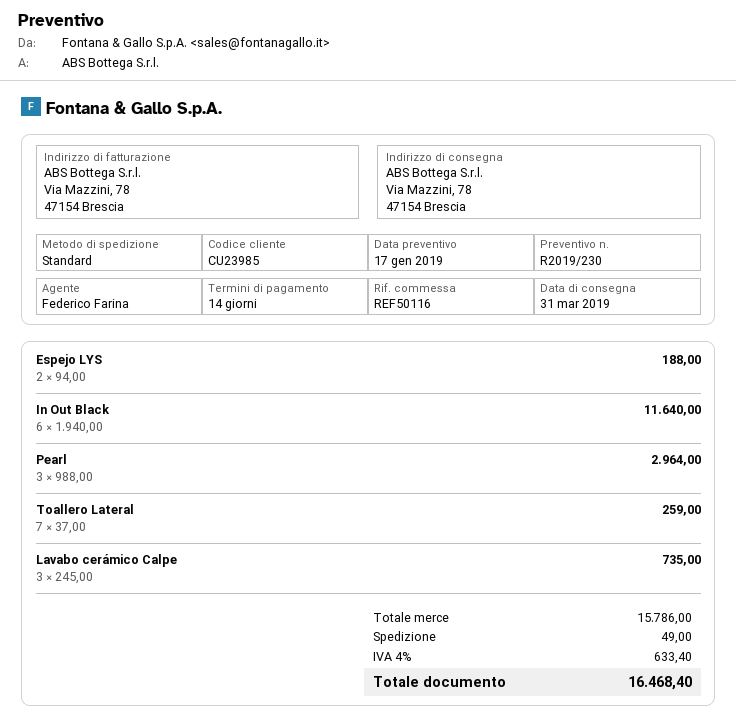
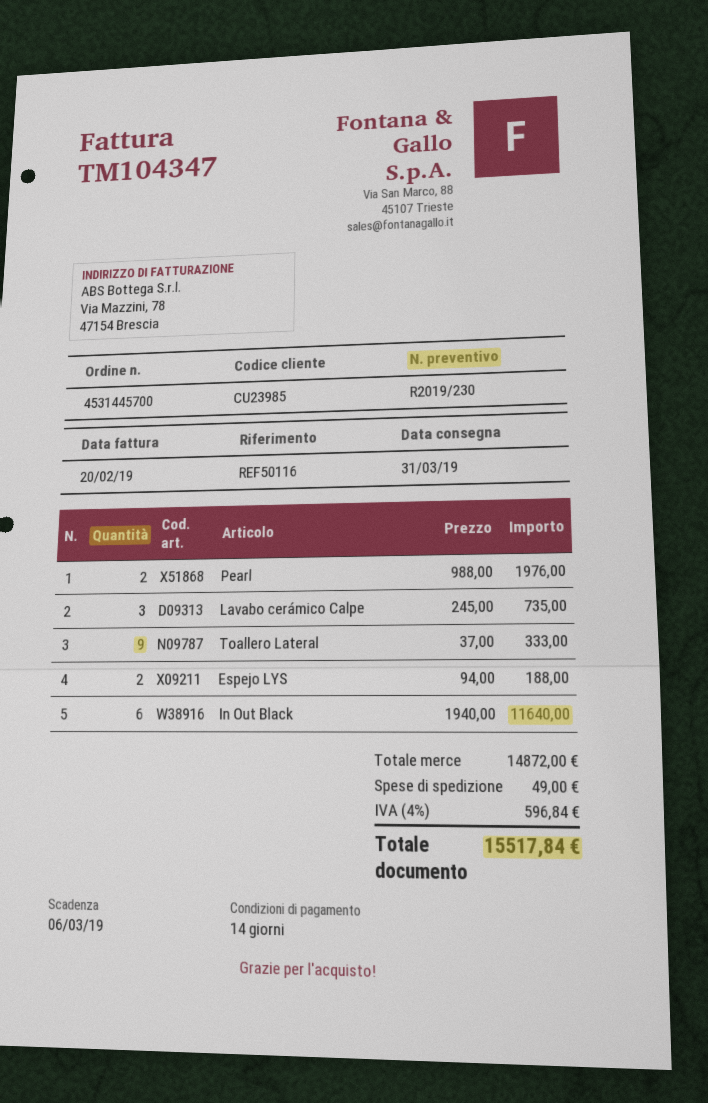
Pearl: 3 x 988.00 = 2964.00 -> 2 x 988.00 = 1976.00
Toallero Lateral: 7 x 37.00 = 259.00 -> 9 x 37.00 = 333.00
subtotal: 15786.00 -> 14872.00
tax: 4% = 633.40 -> 4% = 596.84
total: 16468.40 -> 15517.84

